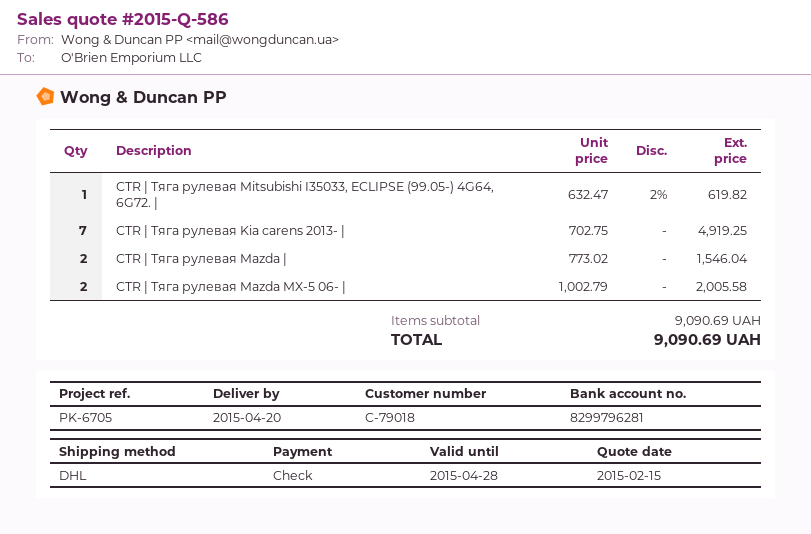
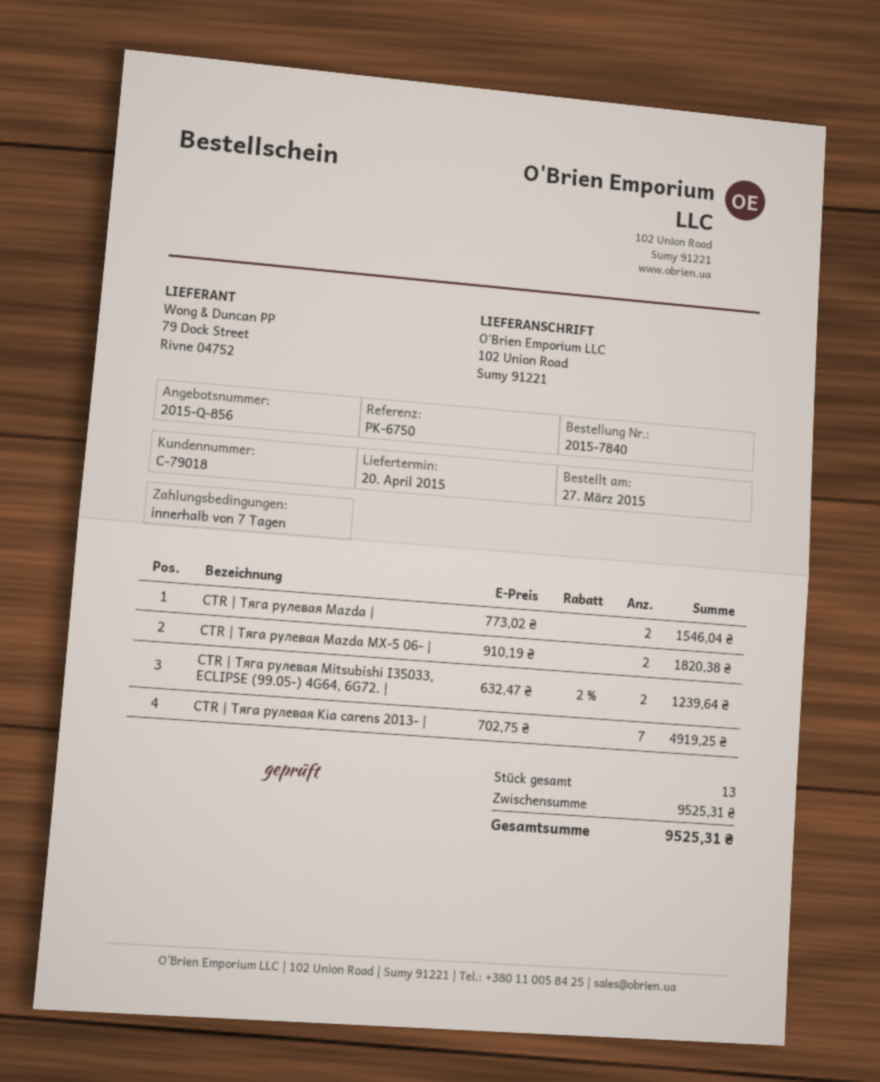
quote number: 2015-Q-586 -> 2015-Q-856
reference: PK-6705 -> PK-6750
CTR | Тяга рулевая Mitsubishi I35033, ECLIPSE (99.05-) 4G64, 6G72. |: 1 x 632.47 - 2% = 619.82 -> 2 x 632.47 - 2% = 1239.64
CTR | Тяга рулевая Mazda MX-5 06- |: 2 x 1002.79 = 2005.58 -> 2 x 910.19 = 1820.38
subtotal: 9090.69 -> 9525.31
total: 9090.69 -> 9525.31

